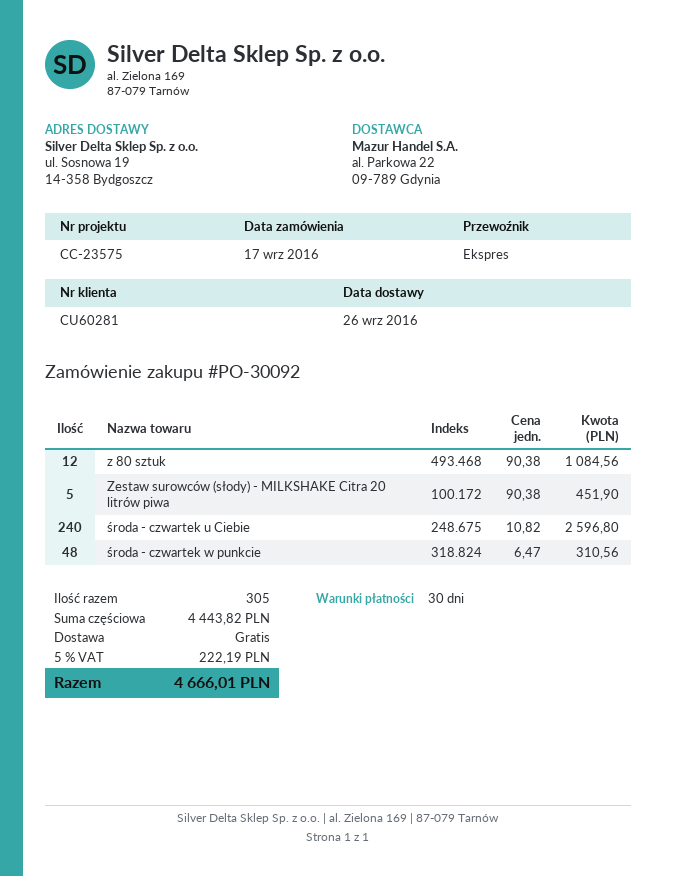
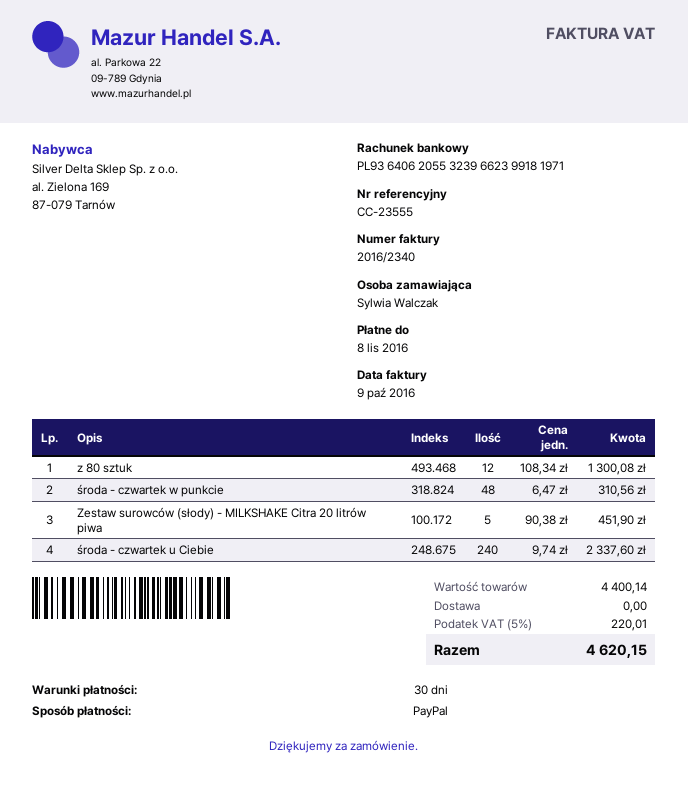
reference: CC-23575 -> CC-23555
z 80 sztuk: 12 x 90.38 = 1084.56 -> 12 x 108.34 = 1300.08
środa - czwartek u Ciebie: 240 x 10.82 = 2596.80 -> 240 x 9.74 = 2337.60
subtotal: 4443.82 -> 4400.14
tax: 5% = 222.19 -> 5% = 220.01
total: 4666.01 -> 4620.15

